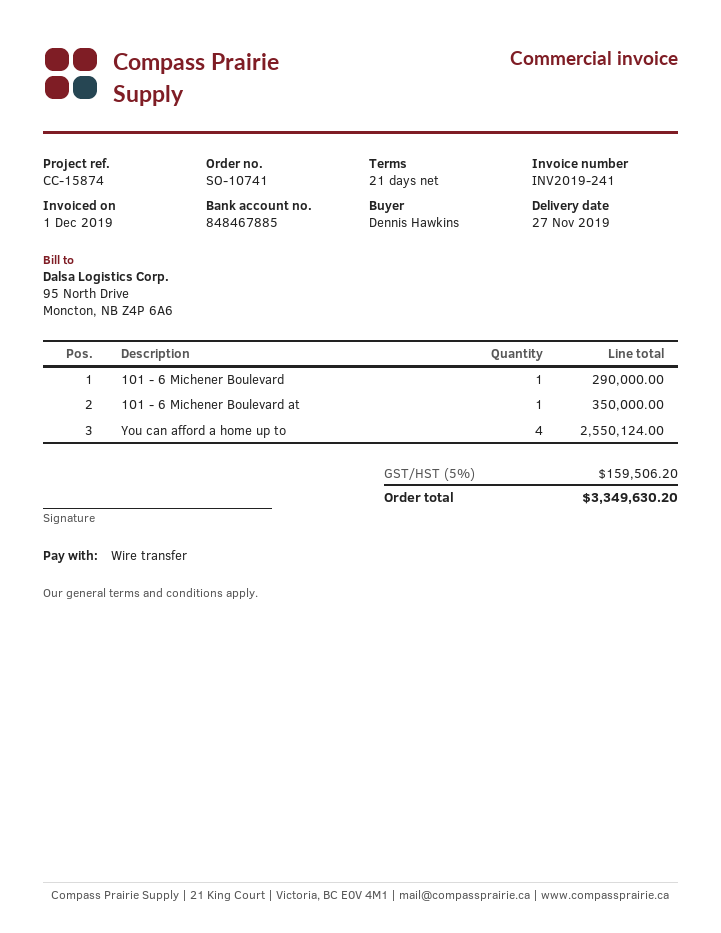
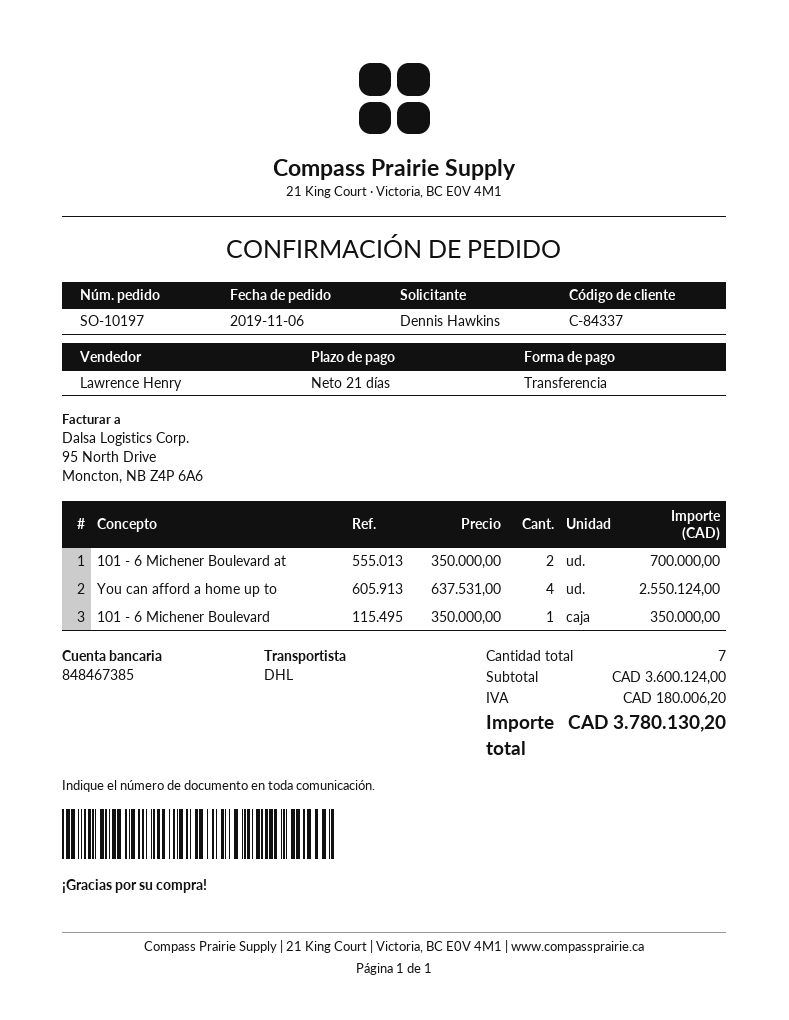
order number: SO-10741 -> SO-10197
bank account: 848467885 -> 848467385
101 - 6 Michener Boulevard: 1 for 290000.00 -> 1 for 350000.00
101 - 6 Michener Boulevard at: 1 for 350000.00 -> 2 for 700000.00
tax: 159506.20 -> 180006.20
total: 3349630.20 -> 3780130.20

